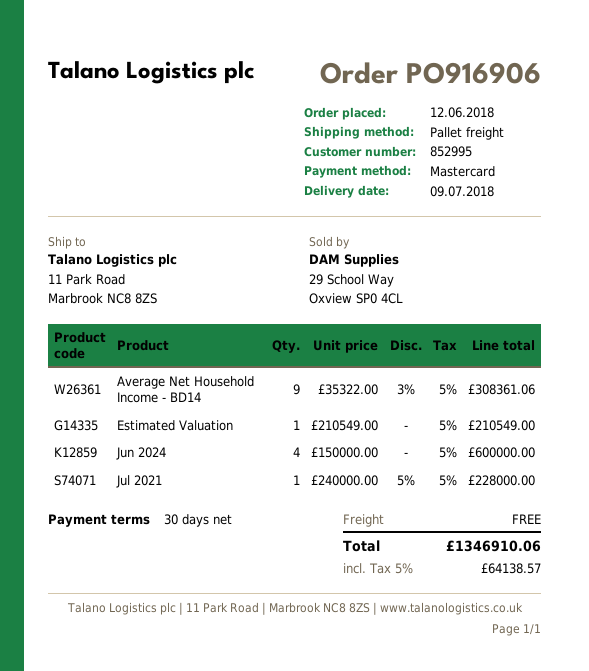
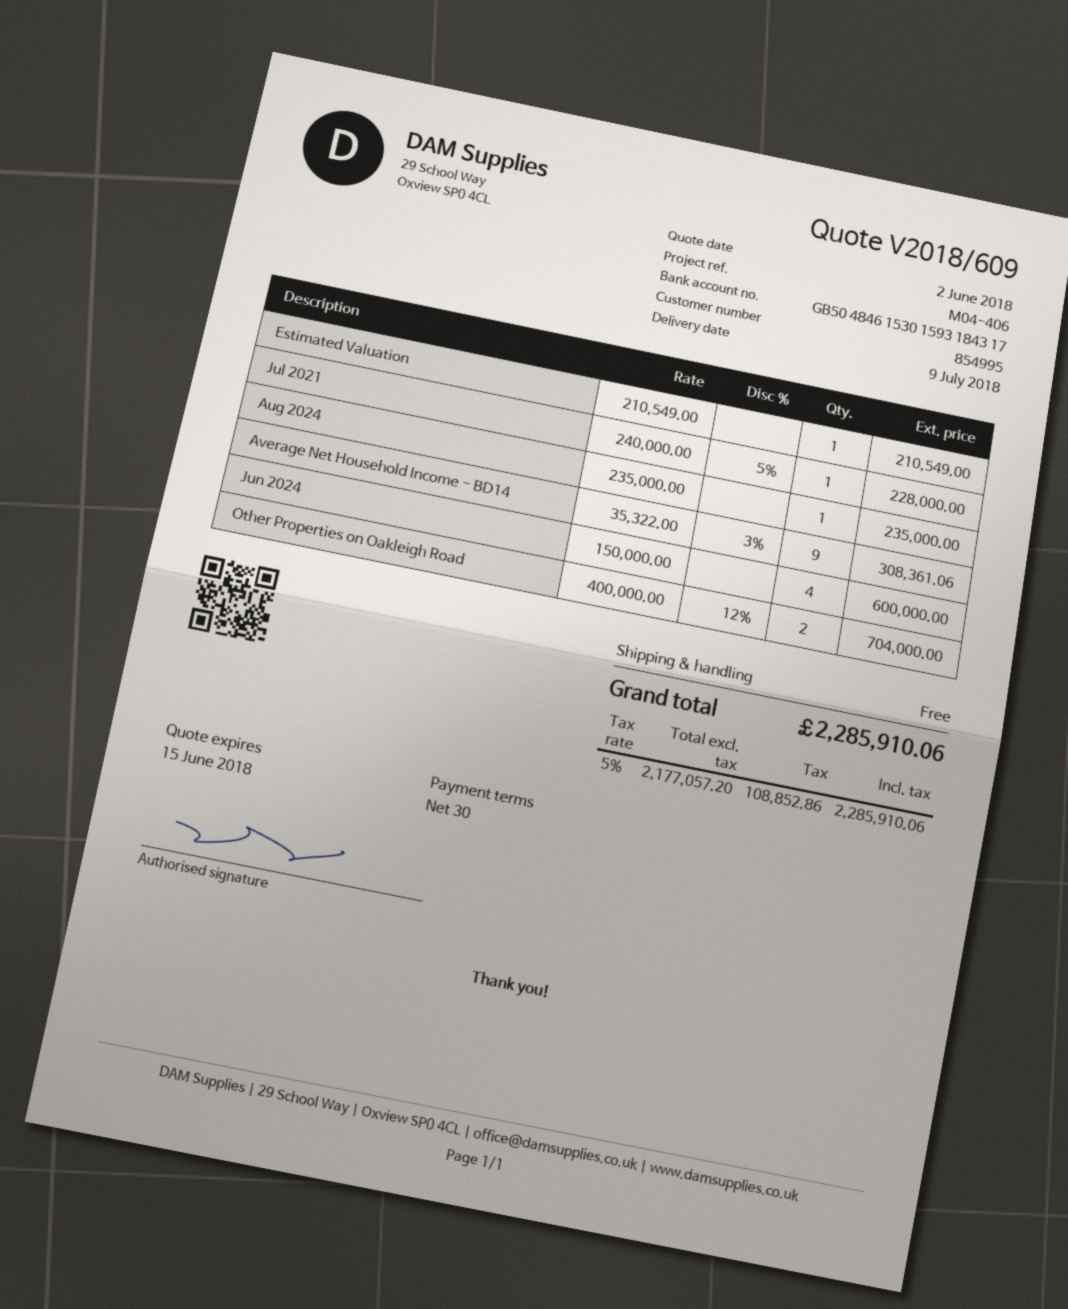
customer number: 852995 -> 854995
Aug 2024: none -> 1 x 235000.00 = 235000.00
Other Properties on Oakleigh Road: none -> 2 x 400000.00 - 12% = 704000.00
tax: 5% = 64138.57 -> 5% = 108852.86
total: 1346910.06 -> 2285910.06

